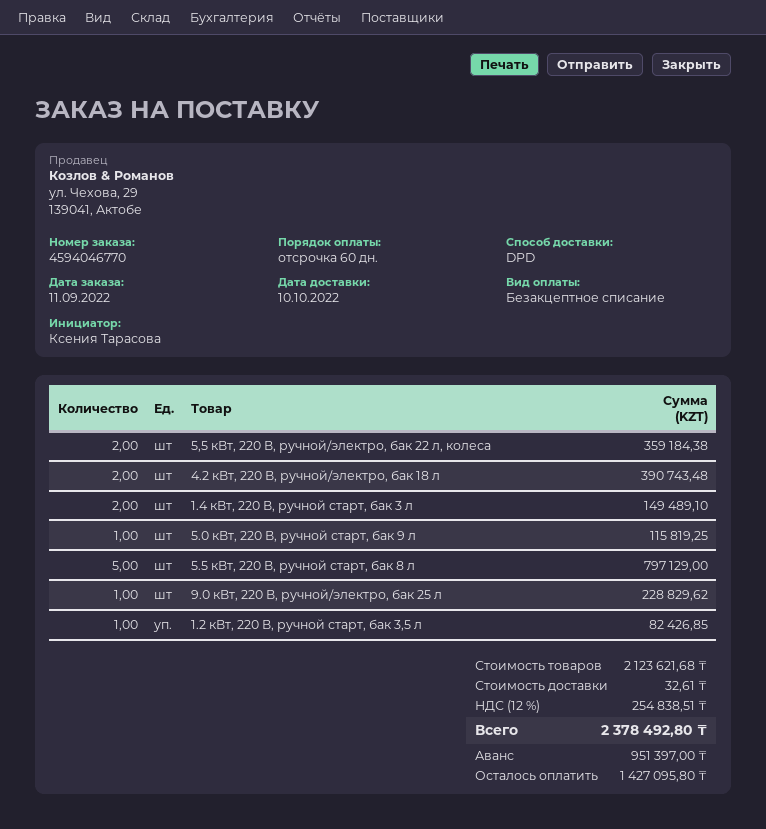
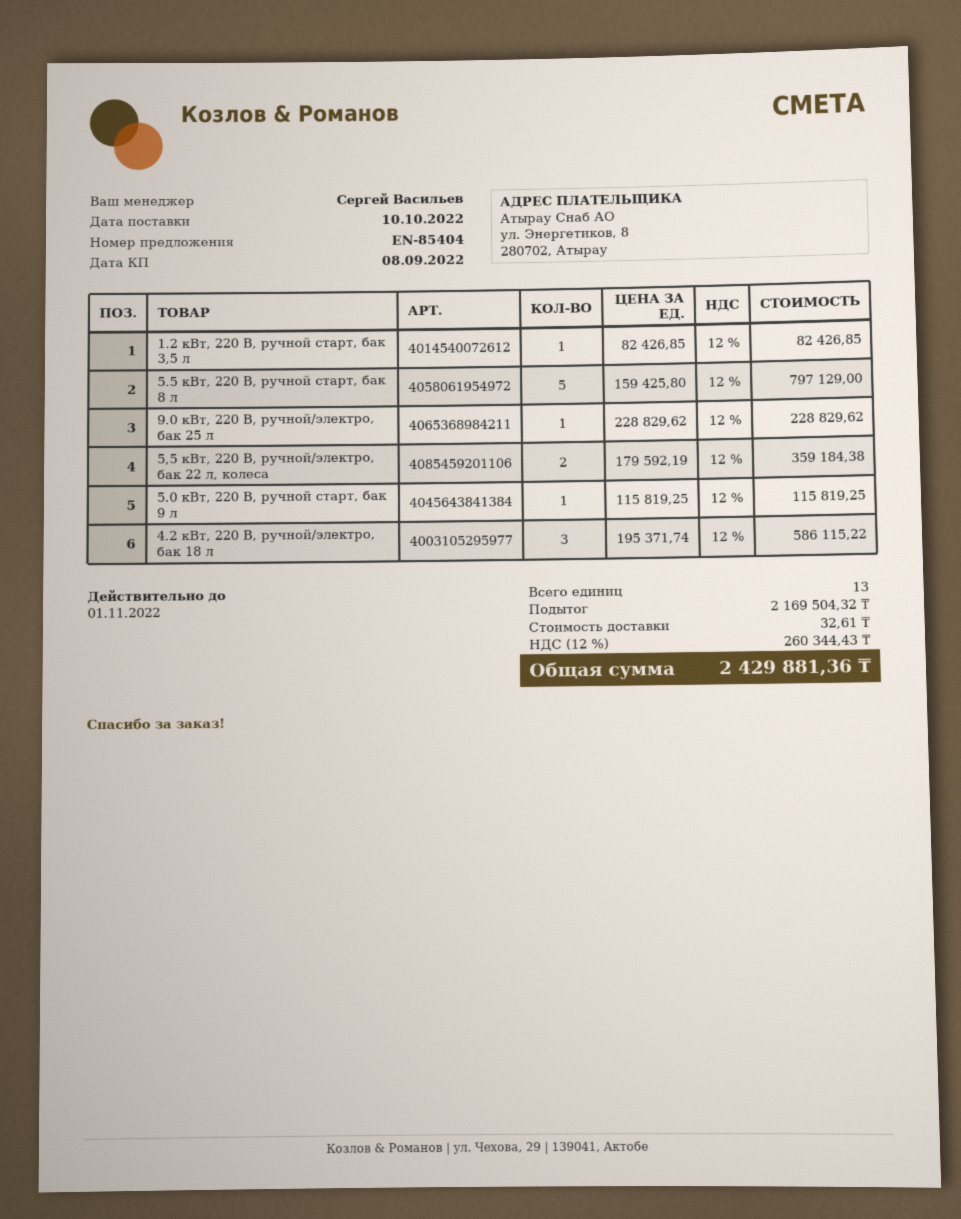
4.2 кВт, 220 В, ручной/электро, бак 18 л: 2 for 390743.48 -> 3 for 586115.22
1.4 кВт, 220 В, ручной старт, бак 3 л: 2 for 149489.10 -> none
subtotal: 2123621.68 -> 2169504.32
tax: 12% = 254838.51 -> 12% = 260344.43
total: 2378492.80 -> 2429881.36

